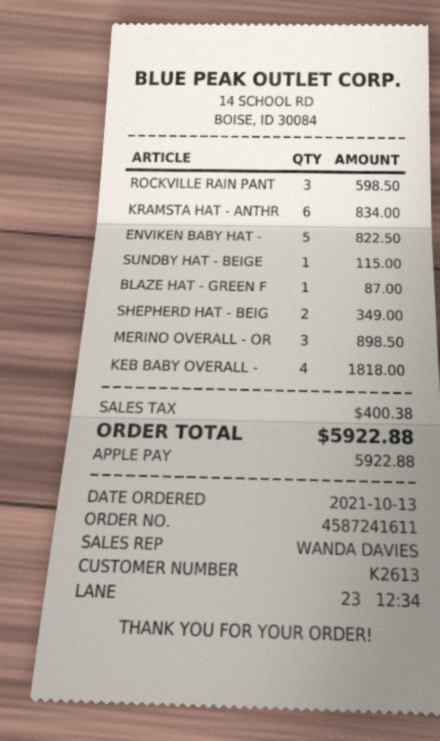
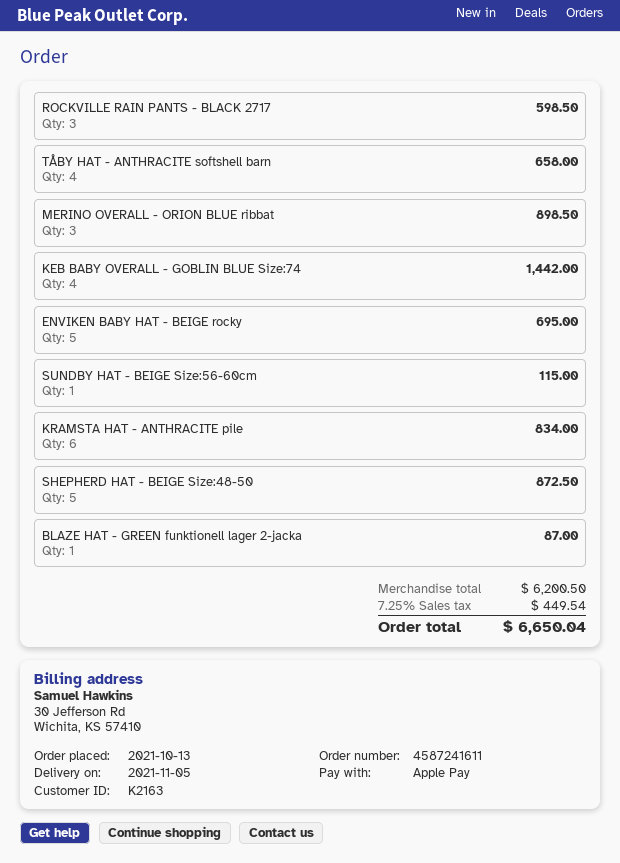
customer number: K2613 -> K2163
ENVIKEN BABY HAT -: 5 for 822.50 -> 5 for 695.00
SHEPHERD HAT - BEIG: 2 for 349.00 -> 5 for 872.50
KEB BABY OVERALL -: 4 for 1818.00 -> 4 for 1442.00
TÅBY HAT - ANTHRACITE softshell barn: none -> 4 for 658.00
tax: 400.38 -> 449.54
total: 5922.88 -> 6650.04

